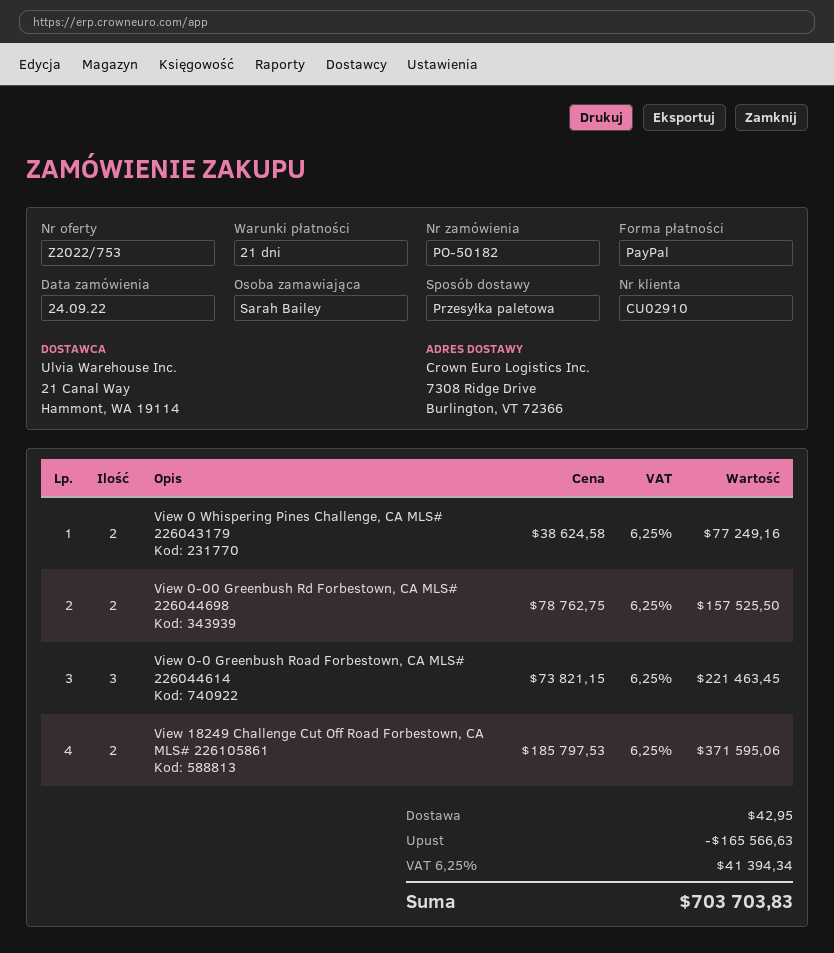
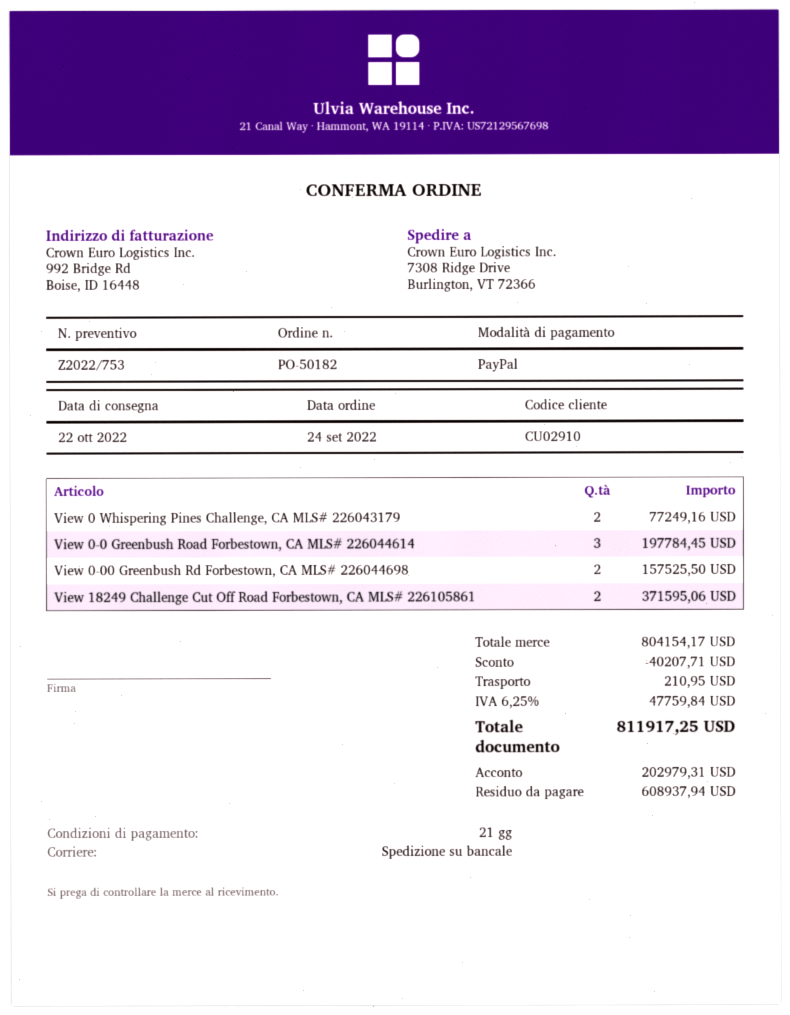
View 0-0 Greenbush Road Forbestown, CA MLS# 226044614: 3 for 221463.45 -> 3 for 197784.45
discount: 165566.63 -> 40207.71
shipping: 42.95 -> 210.95
tax: 6.25% = 41394.34 -> 6.25% = 47759.84
total: 703703.83 -> 811917.25

